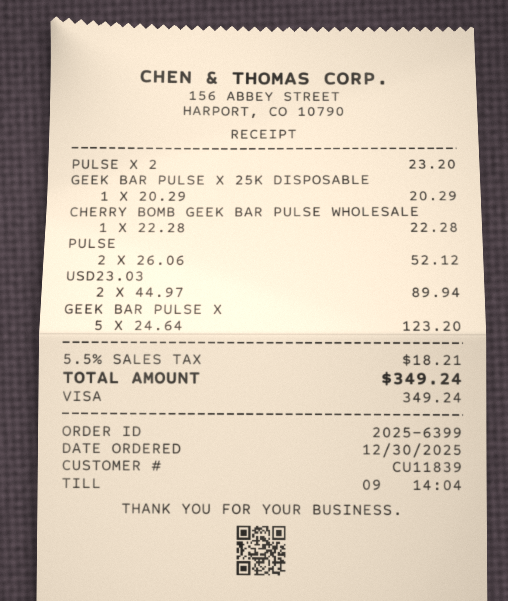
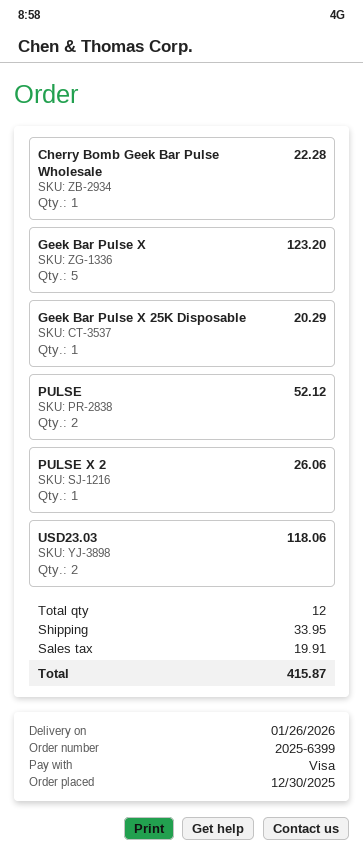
PULSE X 2: 1 for 23.20 -> 1 for 26.06
USD23.03: 2 for 89.94 -> 2 for 118.06
shipping: none -> 33.95
tax: 18.21 -> 19.91
total: 349.24 -> 415.87

